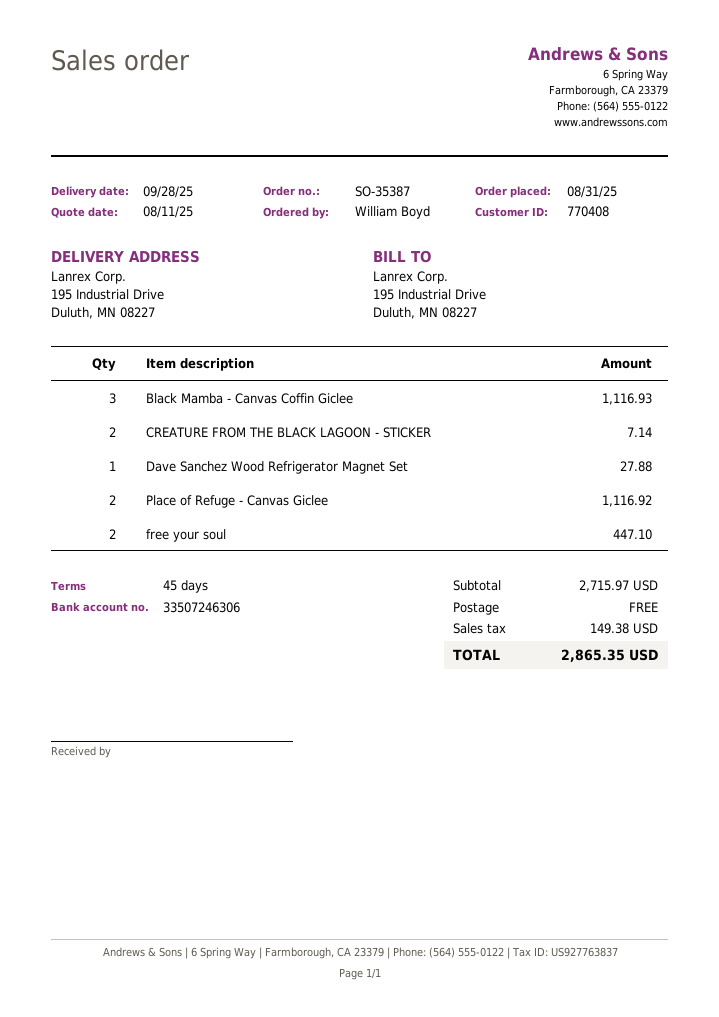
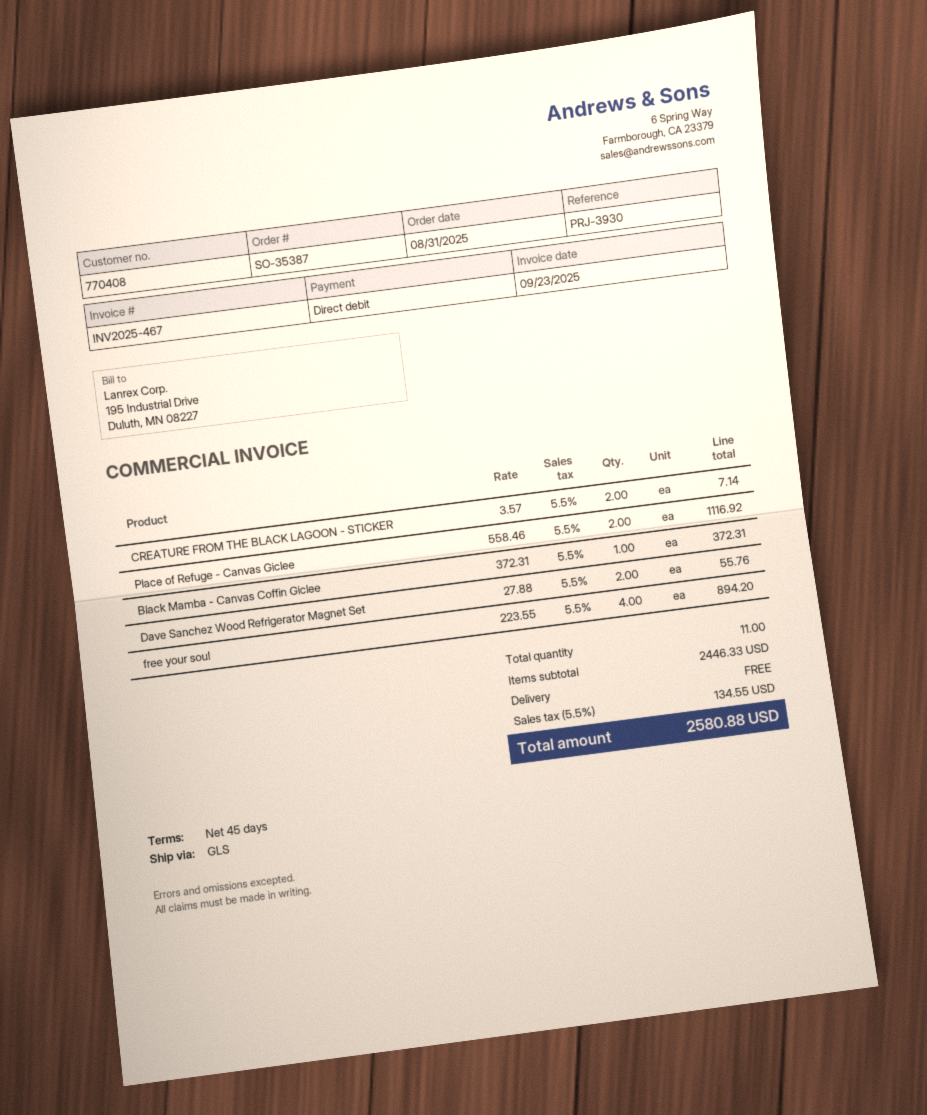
Black Mamba - Canvas Coffin Giclee: 3 for 1116.93 -> 1 for 372.31
Dave Sanchez Wood Refrigerator Magnet Set: 1 for 27.88 -> 2 for 55.76
free your soul: 2 for 447.10 -> 4 for 894.20
subtotal: 2715.97 -> 2446.33
tax: 149.38 -> 134.55
total: 2865.35 -> 2580.88

